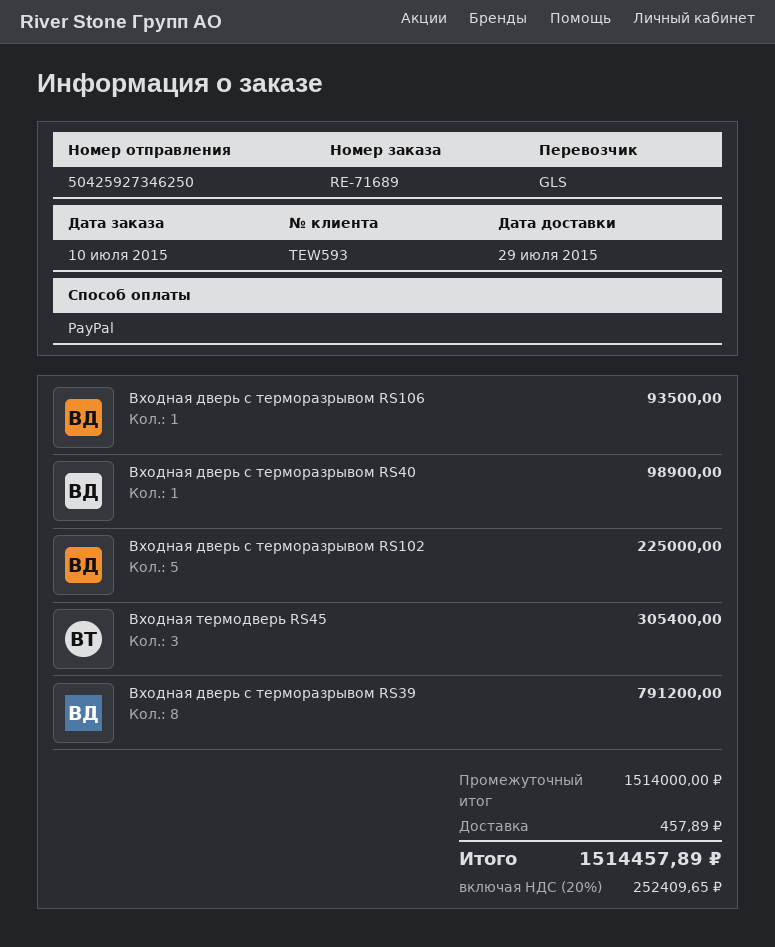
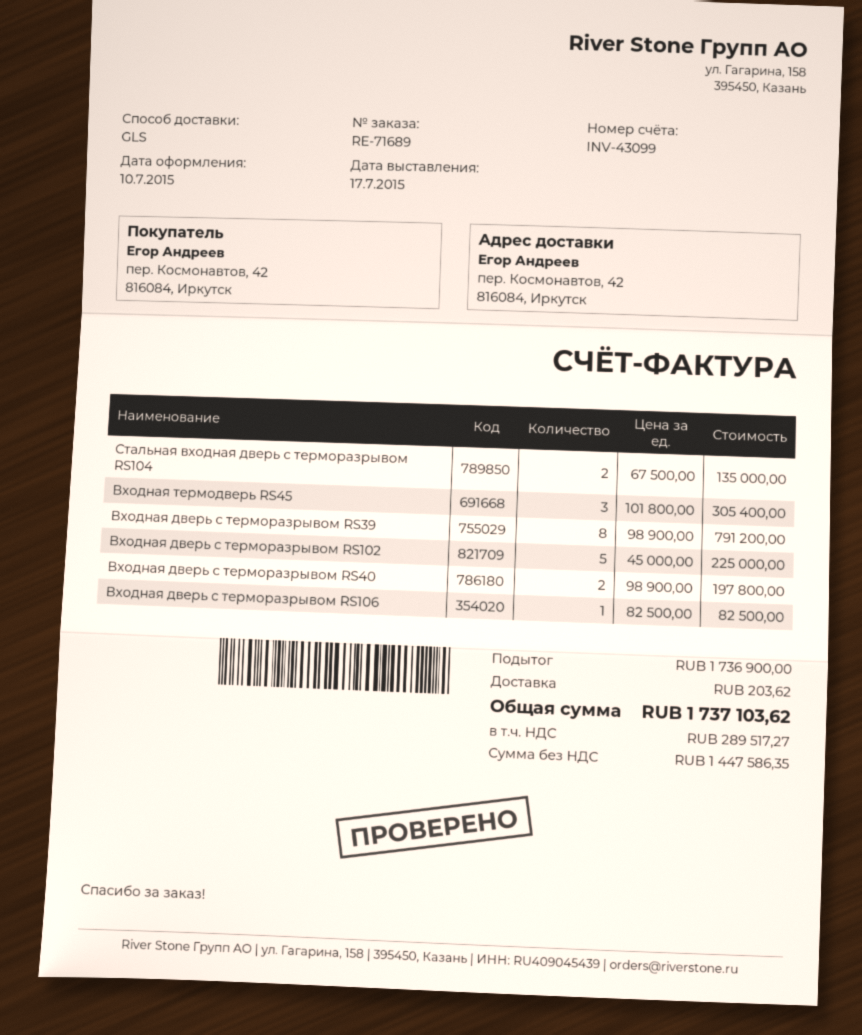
Входная дверь с терморазрывом RS106: 1 for 93500.00 -> 1 for 82500.00
Входная дверь с терморазрывом RS40: 1 for 98900.00 -> 2 for 197800.00
Стальная входная дверь с терморазрывом RS104: none -> 2 for 135000.00
subtotal: 1514000.00 -> 1736900.00
shipping: 457.89 -> 203.62
tax: 252409.65 -> 289517.27
total: 1514457.89 -> 1737103.62

